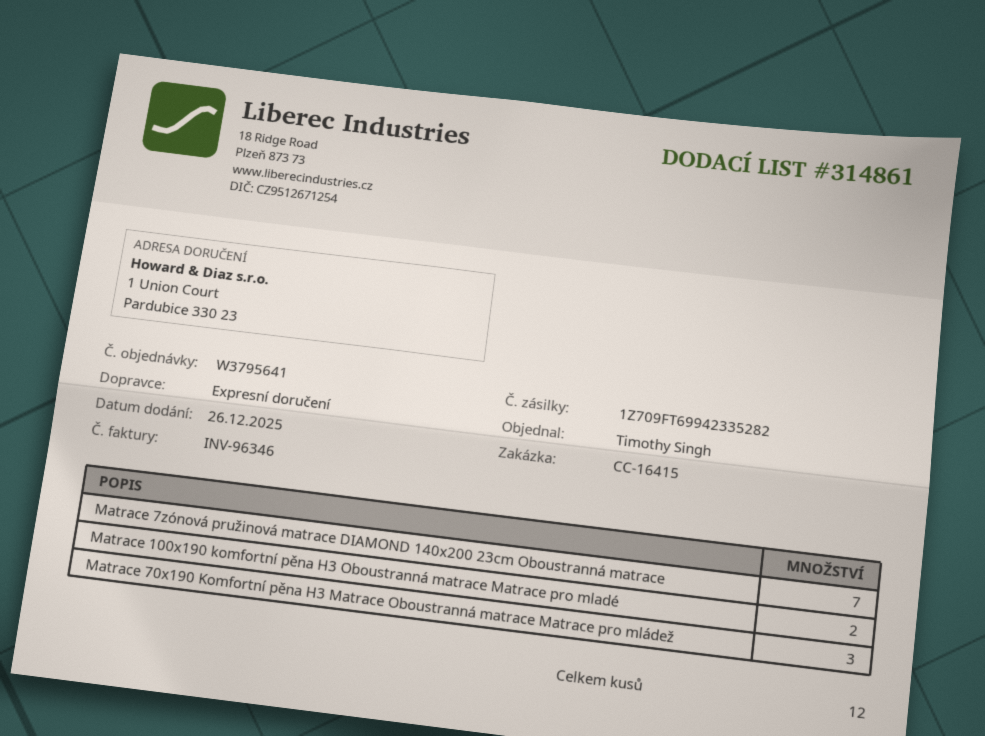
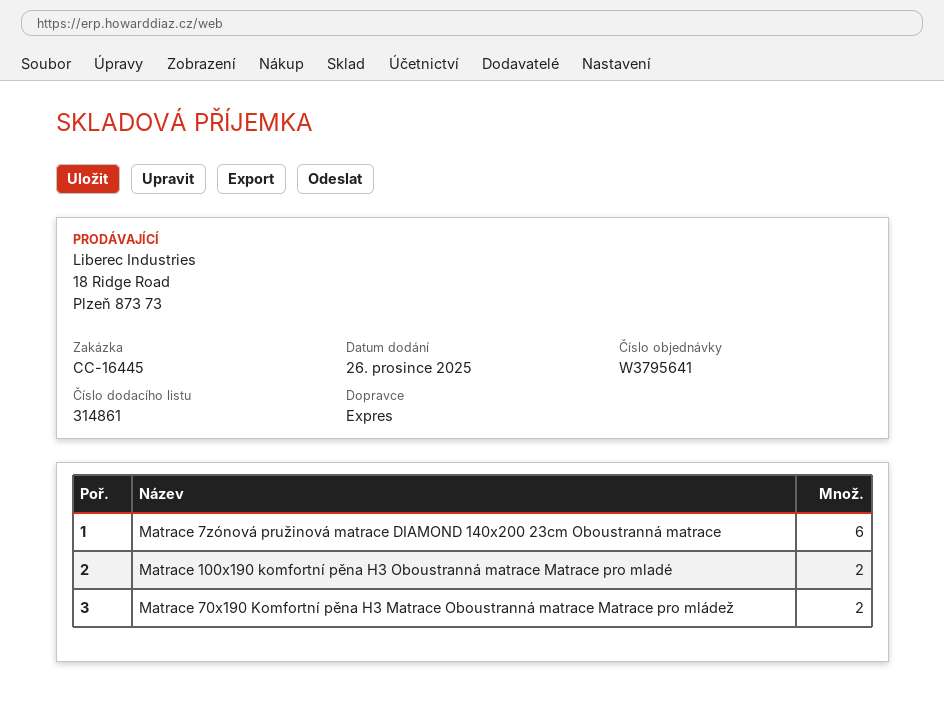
reference: CC-16415 -> CC-16445
Matrace 7zónová pružinová matrace DIAMOND 140x200 23cm Oboustranná matrace: 7 -> 6
Matrace 70x190 Komfortní pěna H3 Matrace Oboustranná matrace Matrace pro mládež: 3 -> 2

